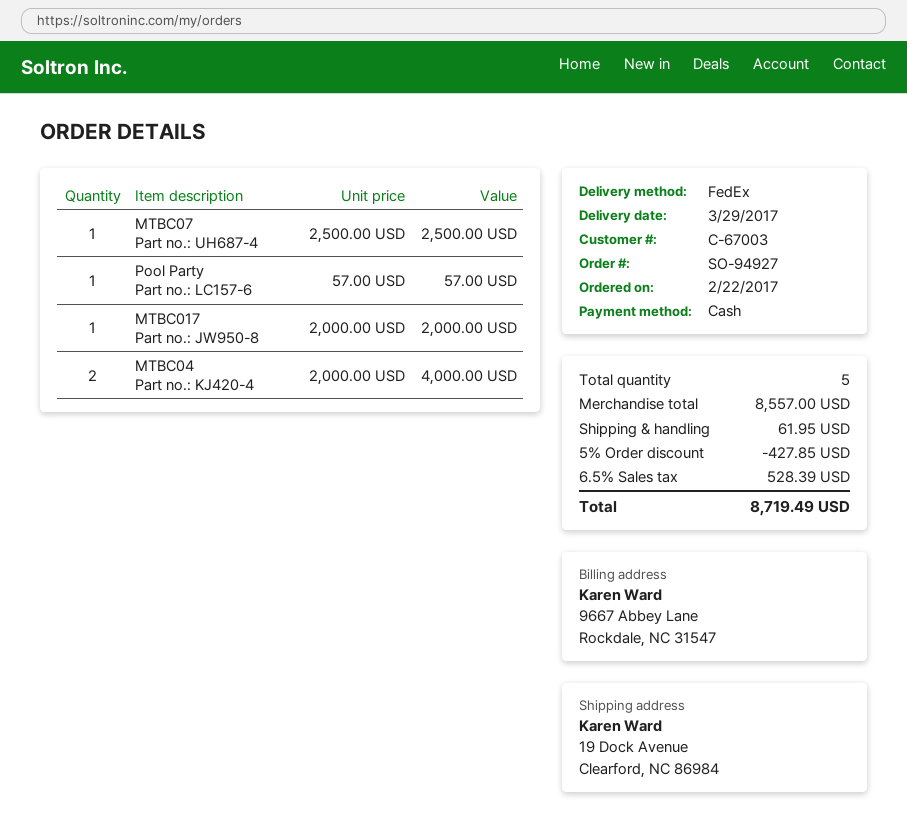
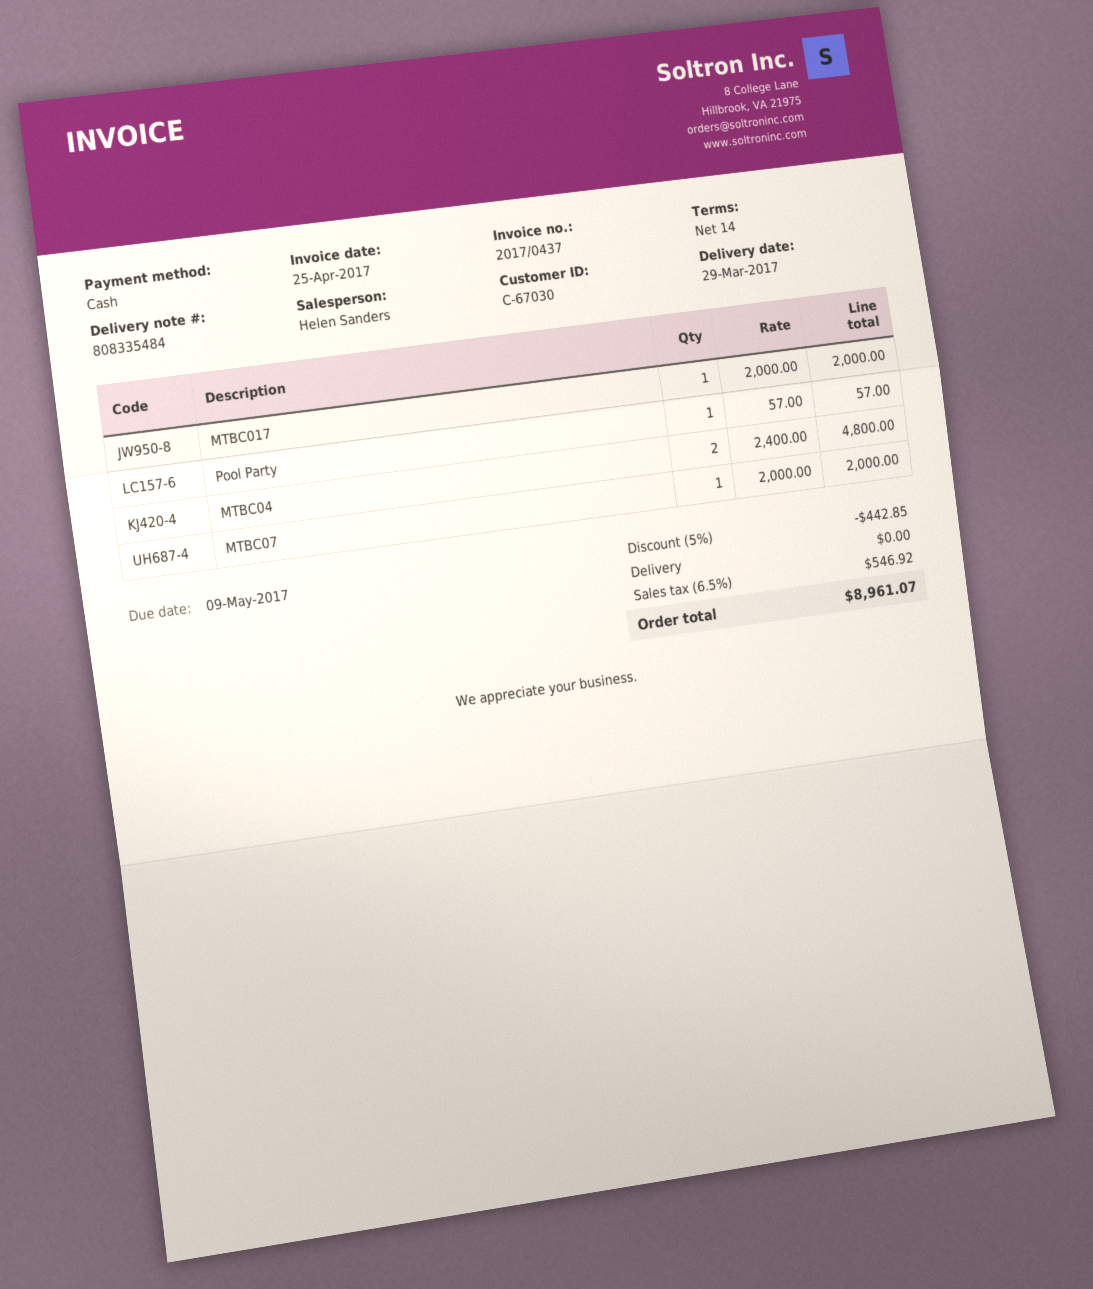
customer number: C-67003 -> C-67030
MTBC07: 1 x 2500.00 = 2500.00 -> 1 x 2000.00 = 2000.00
MTBC04: 2 x 2000.00 = 4000.00 -> 2 x 2400.00 = 4800.00
discount: 5% = 427.85 -> 5% = 442.85
shipping: 61.95 -> 0.00
tax: 6.5% = 528.39 -> 6.5% = 546.92
total: 8719.49 -> 8961.07

